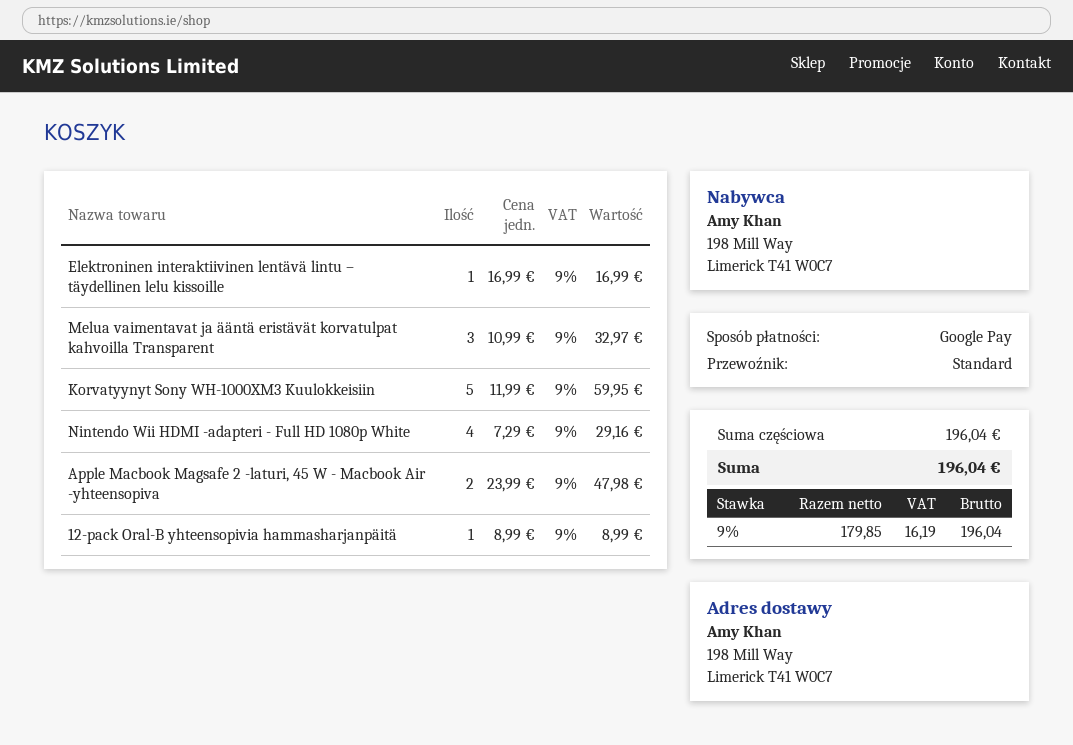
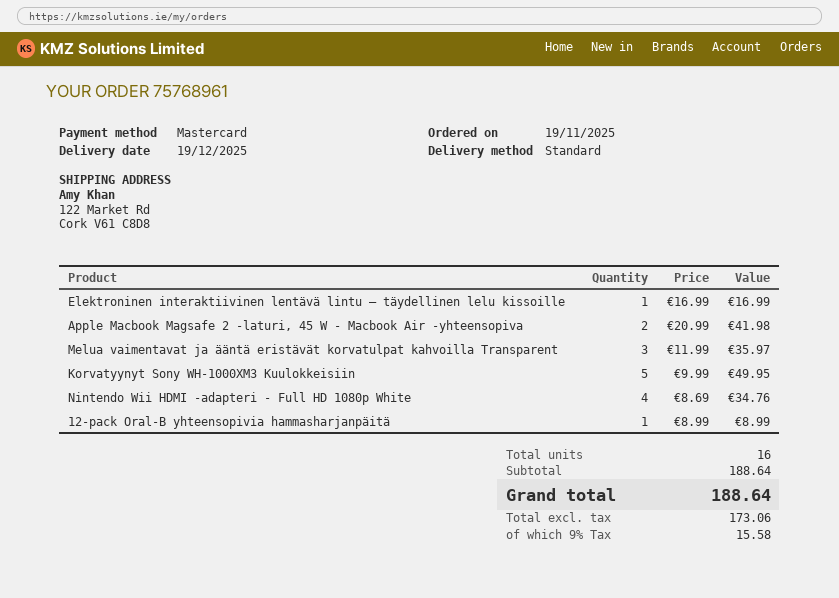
payment method: Google Pay -> Mastercard
ship to: 198 Mill Way, Limerick T41 W0C7 -> 122 Market Rd, Cork V61 C8D8
Melua vaimentavat ja ääntä eristävät korvatulpat kahvoilla Transparent: 3 x 10.99 = 32.97 -> 3 x 11.99 = 35.97
Korvatyynyt Sony WH-1000XM3 Kuulokkeisiin: 5 x 11.99 = 59.95 -> 5 x 9.99 = 49.95
Nintendo Wii HDMI -adapteri - Full HD 1080p White: 4 x 7.29 = 29.16 -> 4 x 8.69 = 34.76
Apple Macbook Magsafe 2 -laturi, 45 W - Macbook Air -yhteensopiva: 2 x 23.99 = 47.98 -> 2 x 20.99 = 41.98
subtotal: 196.04 -> 188.64
net: 179.85 -> 173.06
tax: 9% = 16.19 -> 9% = 15.58
total: 196.04 -> 188.64

